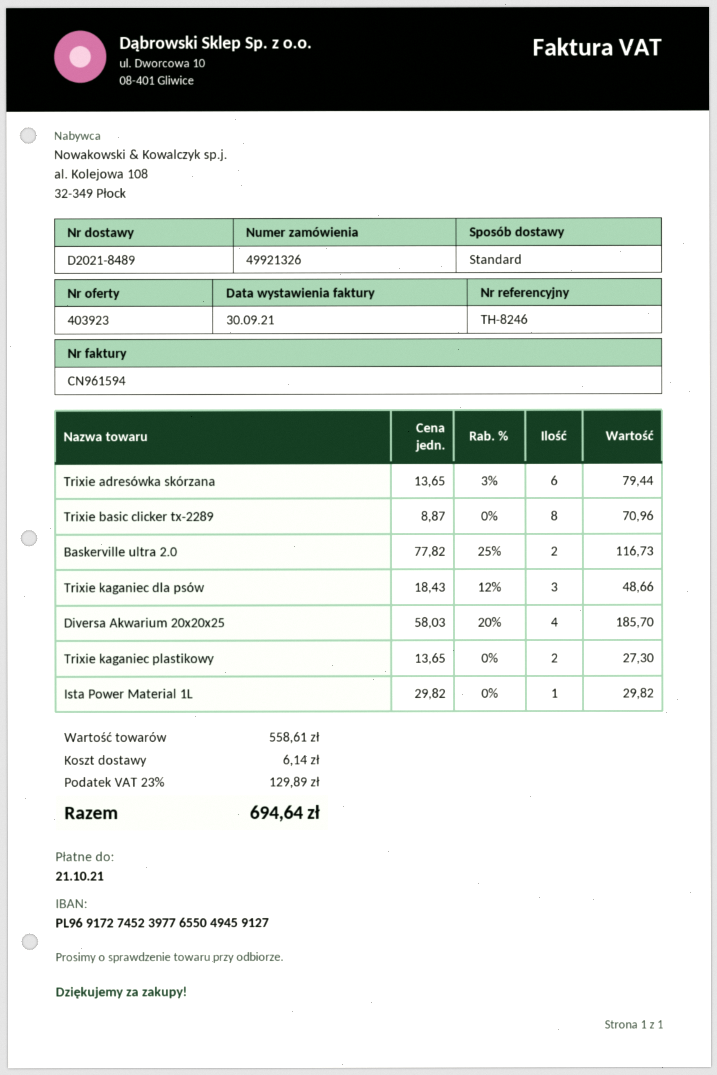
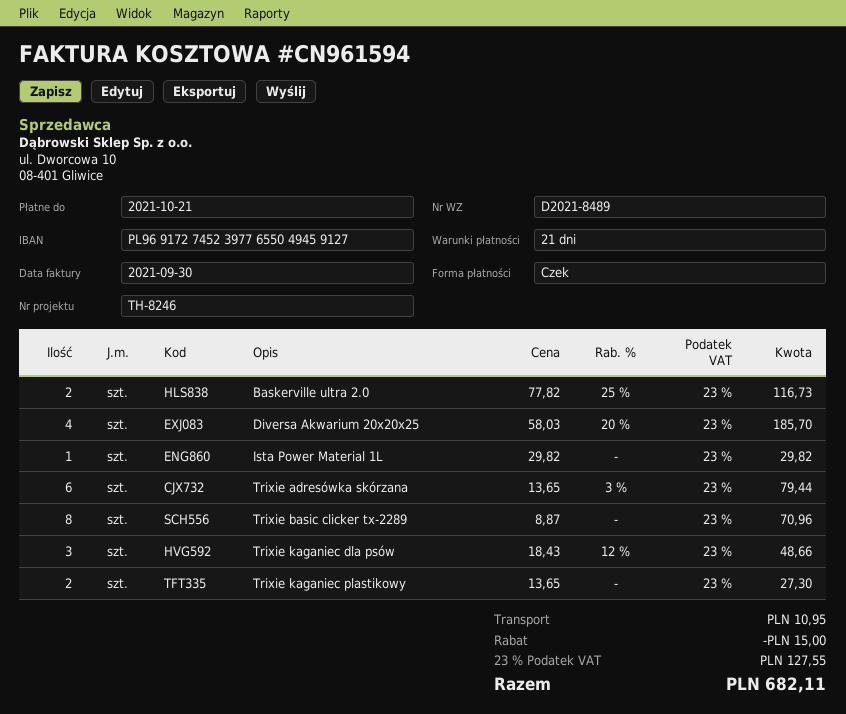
discount: none -> 15.00
shipping: 6.14 -> 10.95
tax: 23% = 129.89 -> 23% = 127.55
total: 694.64 -> 682.11

